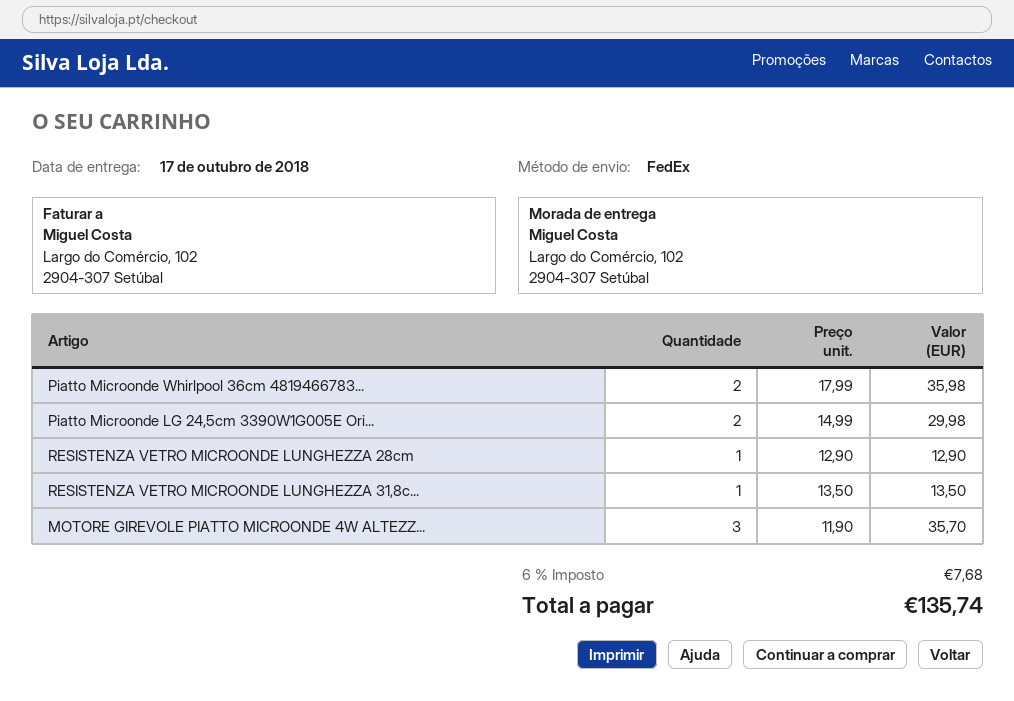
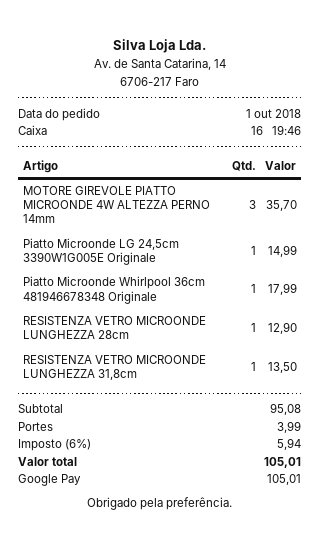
Piatto Microonde Whirlpool 36cm 4819466783...: 2 for 35.98 -> 1 for 17.99
Piatto Microonde LG 24,5cm 3390W1G005E Ori...: 2 for 29.98 -> 1 for 14.99
shipping: none -> 3.99
tax: 6% = 7.68 -> 6% = 5.94
total: 135.74 -> 105.01

